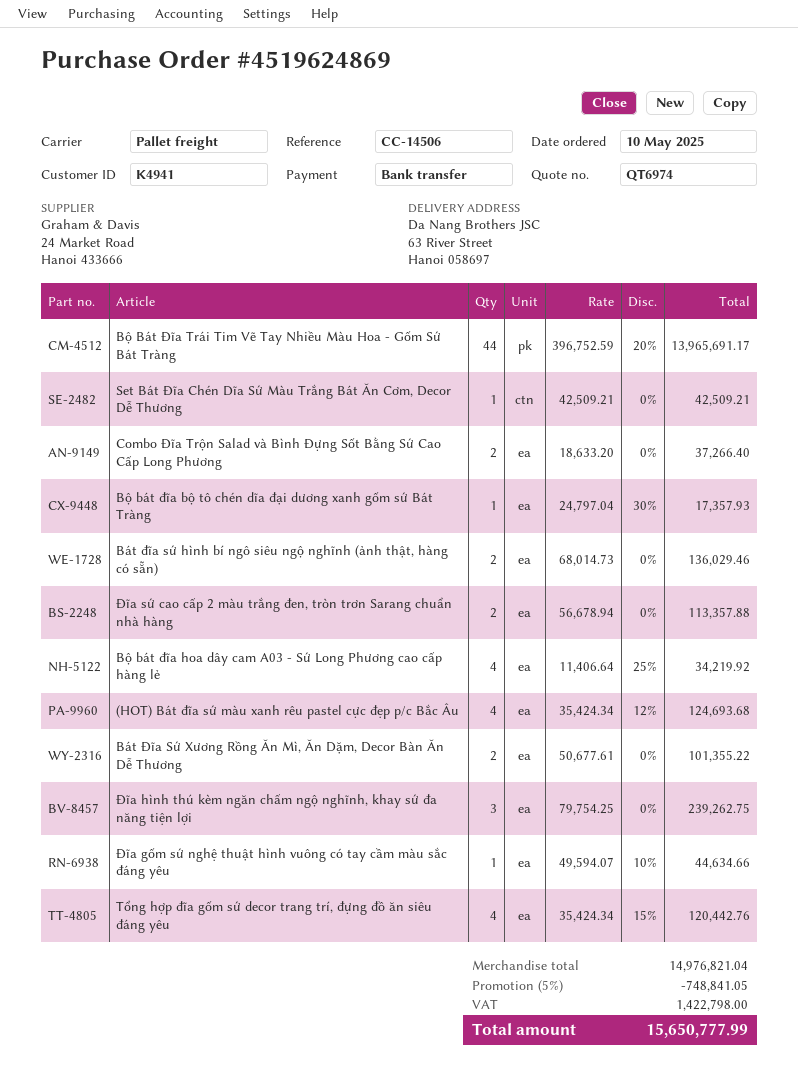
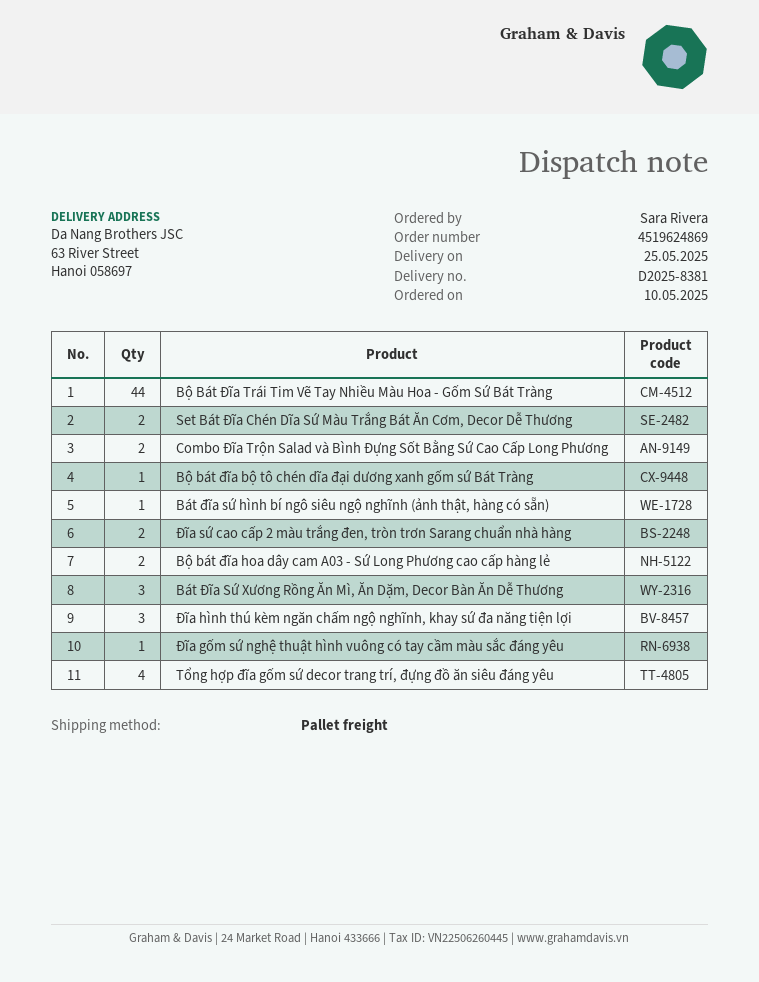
Set Bát Đĩa Chén Dĩa Sứ Màu Trắng Bát Ăn Cơm, Decor Dễ Thương: 1 -> 2
Bát đĩa sứ hình bí ngô siêu ngộ nghĩnh (ảnh thật, hàng có sẵn): 2 -> 1
Bộ bát đĩa hoa dây cam A03 - Sứ Long Phương cao cấp hàng lẻ: 4 -> 2
(HOT) Bát đĩa sứ màu xanh rêu pastel cực đẹp p/c Bắc Âu: 4 -> none
Bát Đĩa Sứ Xương Rồng Ăn Mì, Ăn Dặm, Decor Bàn Ăn Dễ Thương: 2 -> 3

